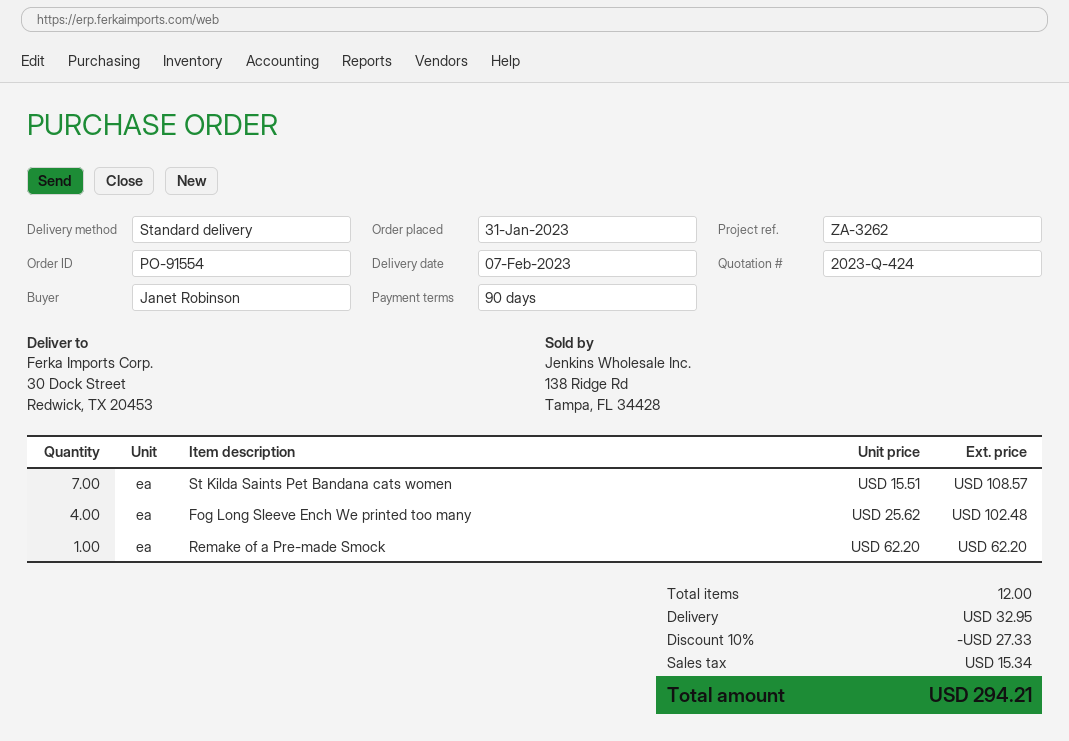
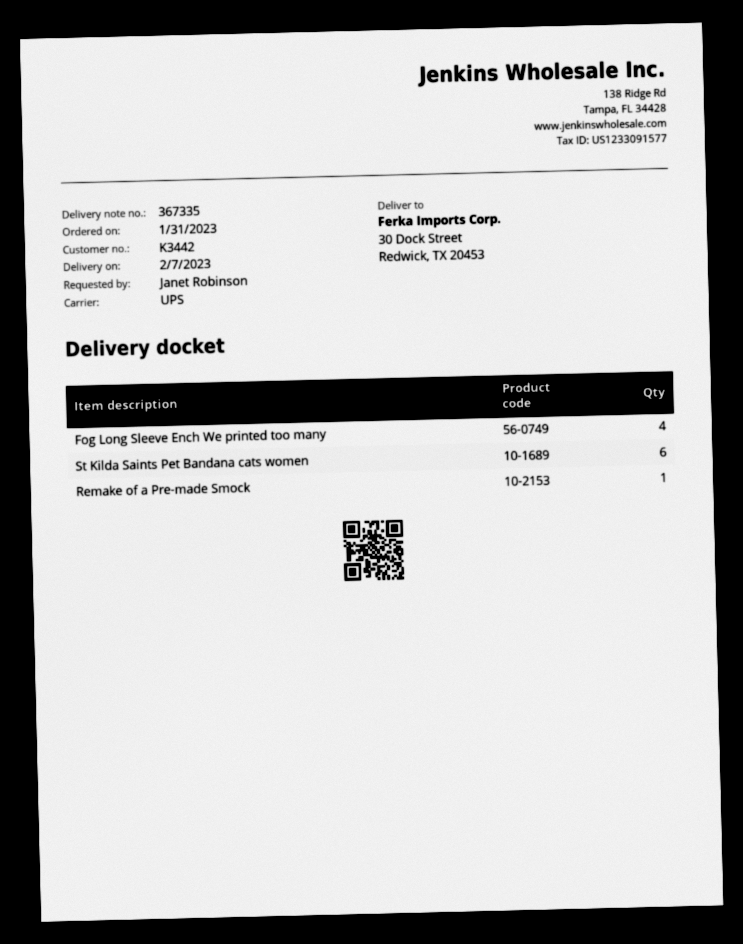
shipping method: standard -> UPS
St Kilda Saints Pet Bandana cats women: 7 -> 6

